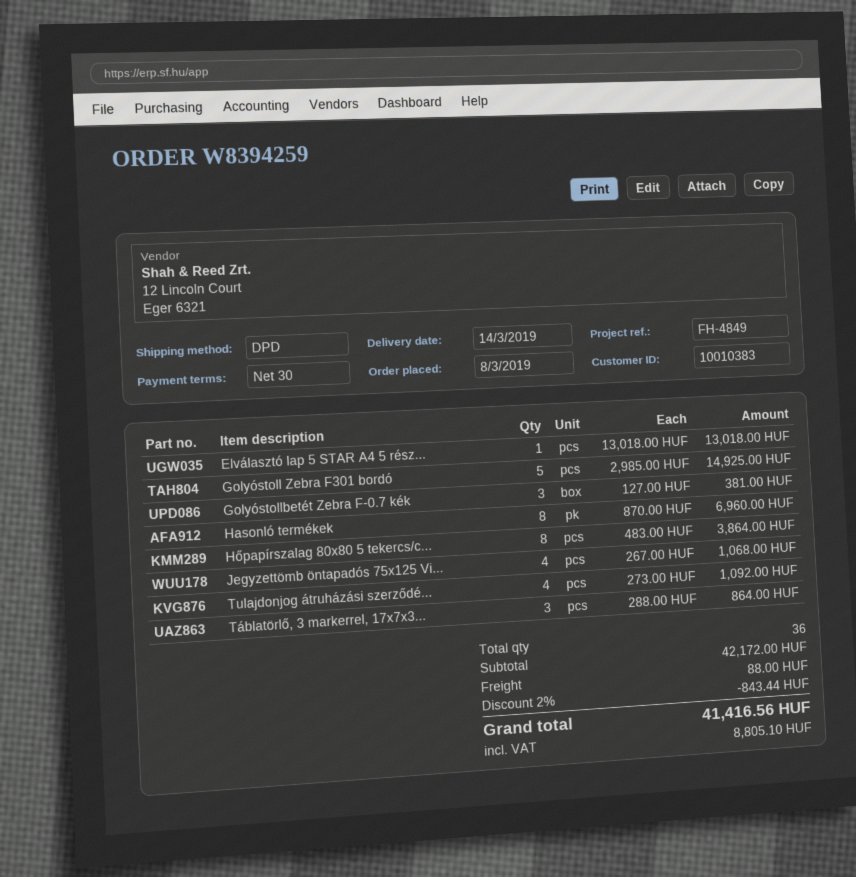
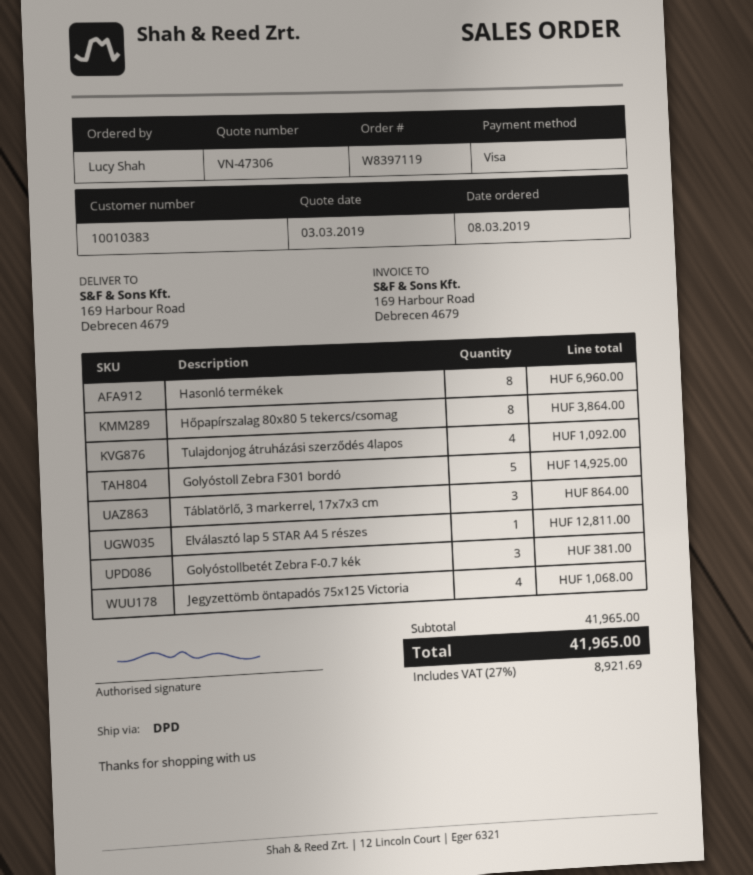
order number: W8394259 -> W8397119
Elválasztó lap 5 STAR A4 5 rész...: 1 for 13018.00 -> 1 for 12811.00
subtotal: 42172.00 -> 41965.00
discount: 2% = 843.44 -> none
shipping: 88.00 -> none
tax: 8805.10 -> 8921.69
total: 41416.56 -> 41965.00

